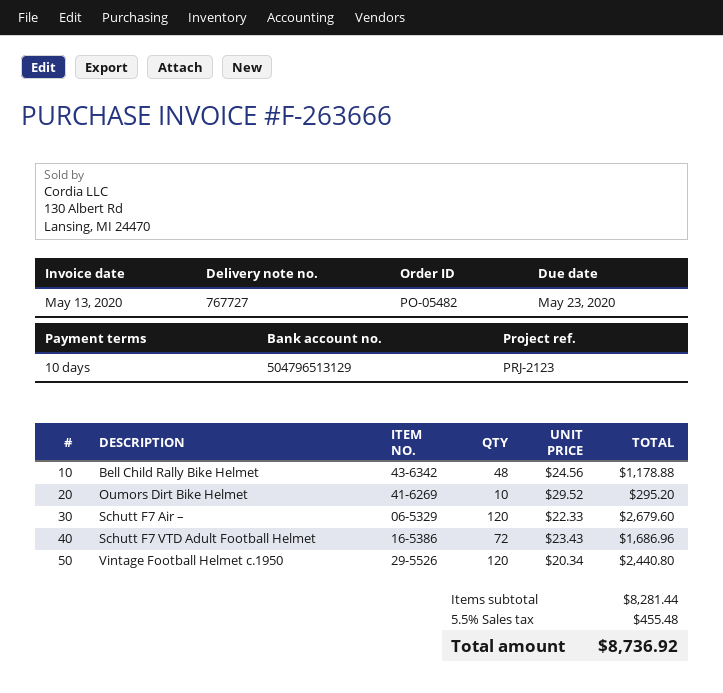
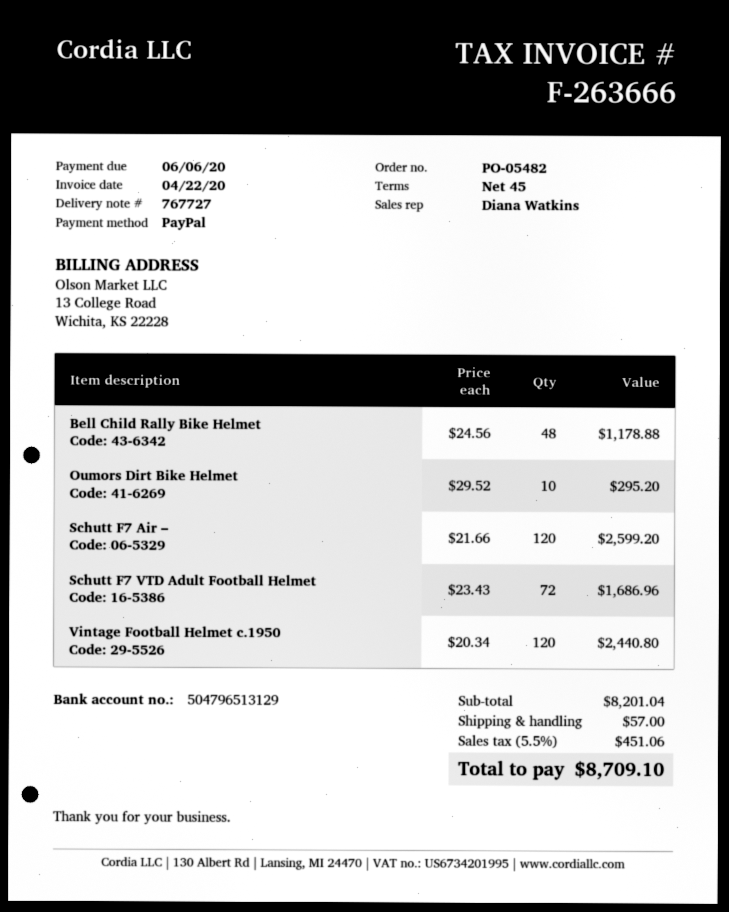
invoice date: 2020-05-13 -> 2020-04-22
payment terms: 10 days -> 45 days
due date: 2020-05-23 -> 2020-06-06
Schutt F7 Air –: 120 x 22.33 = 2679.60 -> 120 x 21.66 = 2599.20
subtotal: 8281.44 -> 8201.04
shipping: none -> 57.00
tax: 5.5% = 455.48 -> 5.5% = 451.06
total: 8736.92 -> 8709.10

